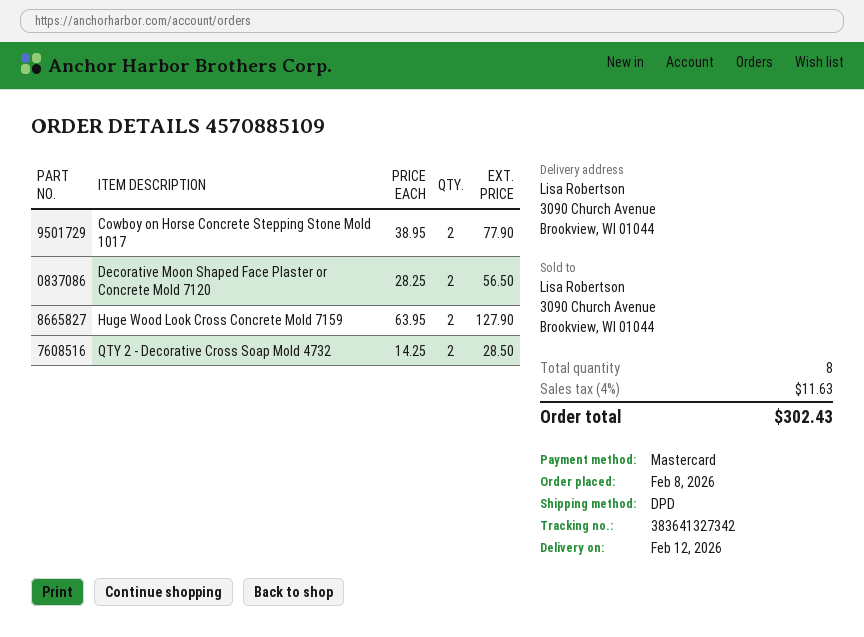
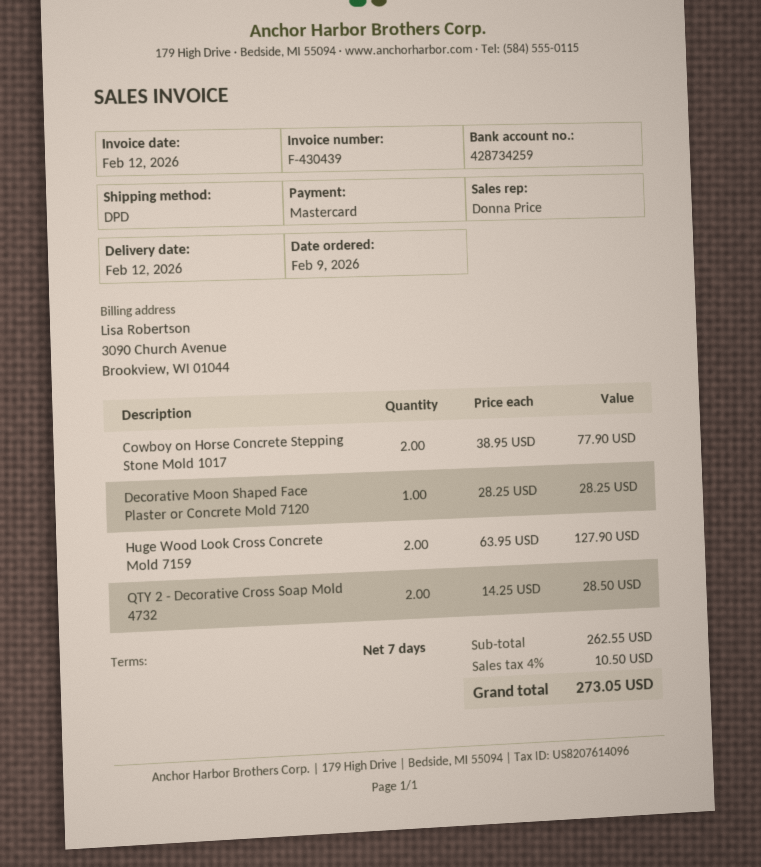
order date: 2026-02-08 -> 2026-02-09
Decorative Moon Shaped Face Plaster or Concrete Mold 7120: 2 x 28.25 = 56.50 -> 1 x 28.25 = 28.25
tax: 4% = 11.63 -> 4% = 10.50
total: 302.43 -> 273.05

